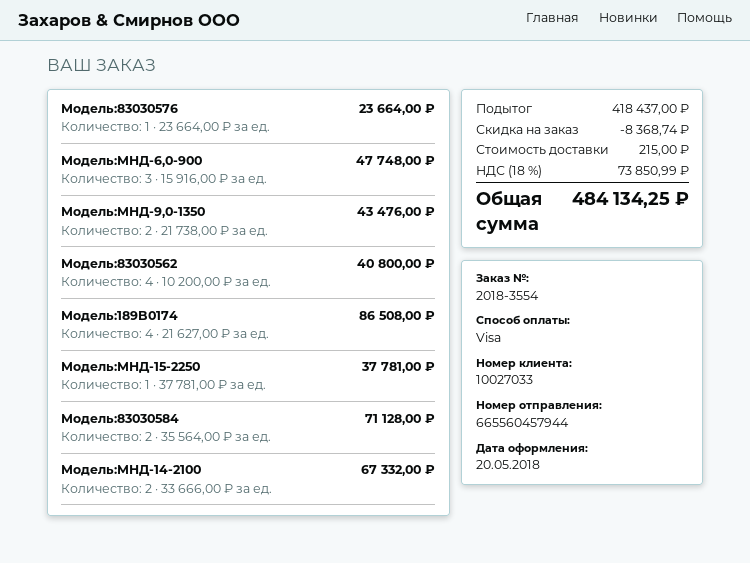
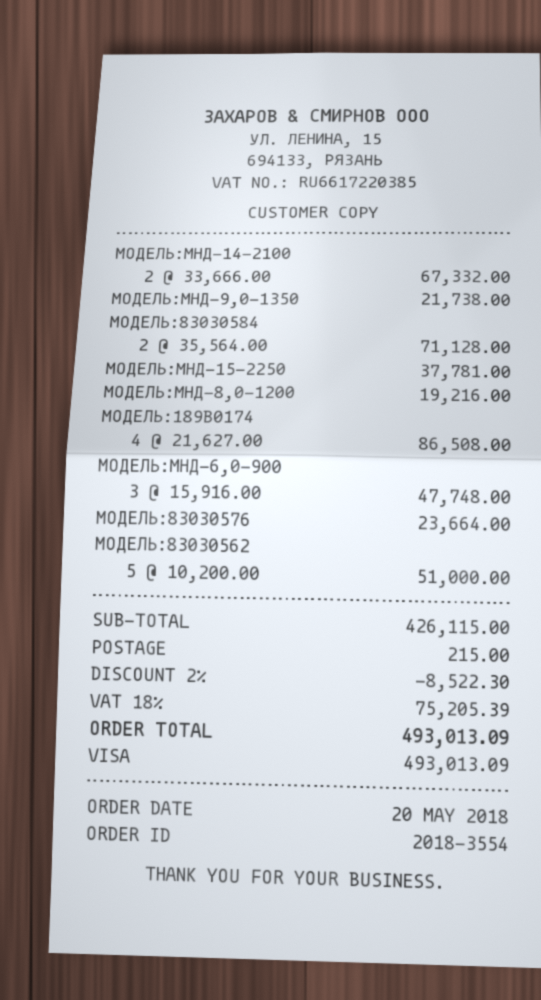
Модель:МНД-9,0-1350: 2 x 21738.00 = 43476.00 -> 1 x 21738.00 = 21738.00
Модель:83030562: 4 x 10200.00 = 40800.00 -> 5 x 10200.00 = 51000.00
МОДЕЛЬ:МНД-8,0-1200: none -> 1 x 19216.00 = 19216.00
subtotal: 418437.00 -> 426115.00
discount: 8368.74 -> 8522.30
tax: 18% = 73850.99 -> 18% = 75205.39
total: 484134.25 -> 493013.09

